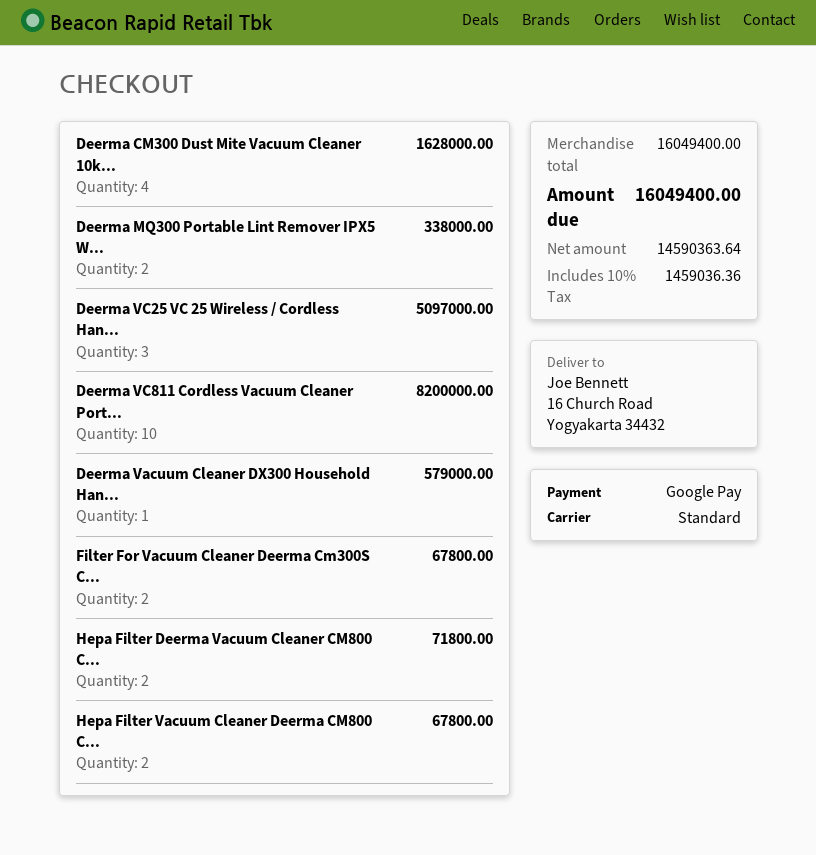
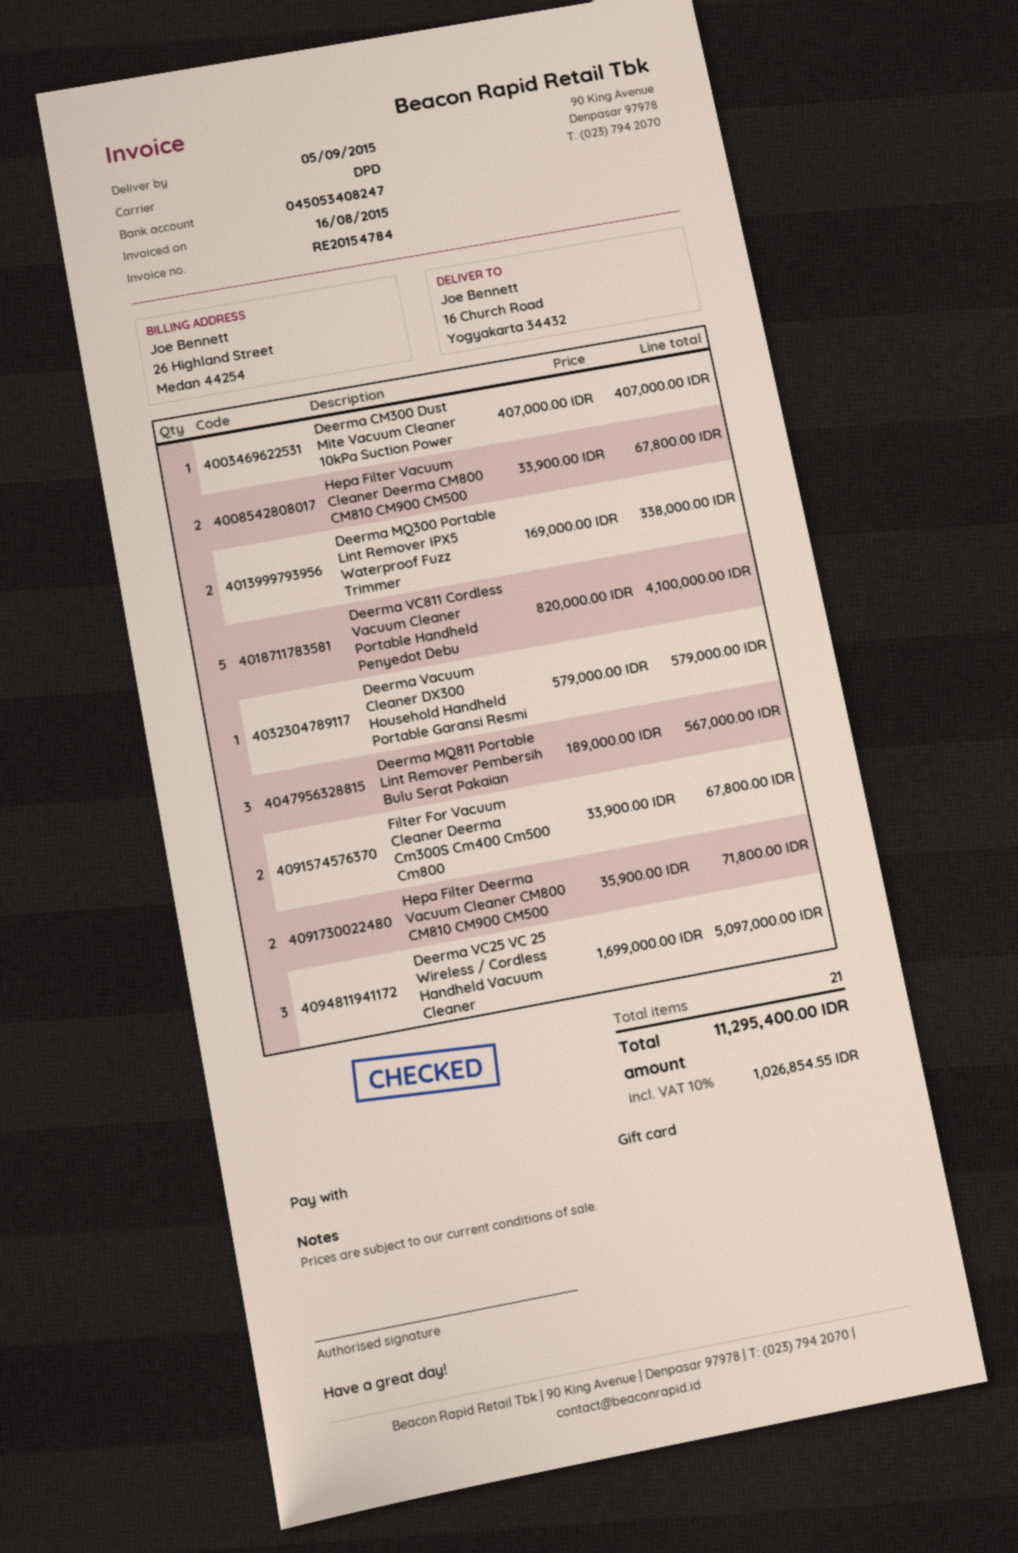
payment method: Google Pay -> gift card
shipping method: standard -> DPD
Deerma CM300 Dust Mite Vacuum Cleaner 10k...: 4 for 1628000.00 -> 1 for 407000.00
Deerma VC811 Cordless Vacuum Cleaner Port...: 10 for 8200000.00 -> 5 for 4100000.00
Deerma MQ811 Portable Lint Remover Pembersih Bulu Serat Pakaian: none -> 3 for 567000.00
tax: 10% = 1459036.36 -> 10% = 1026854.55
total: 16049400.00 -> 11295400.00

